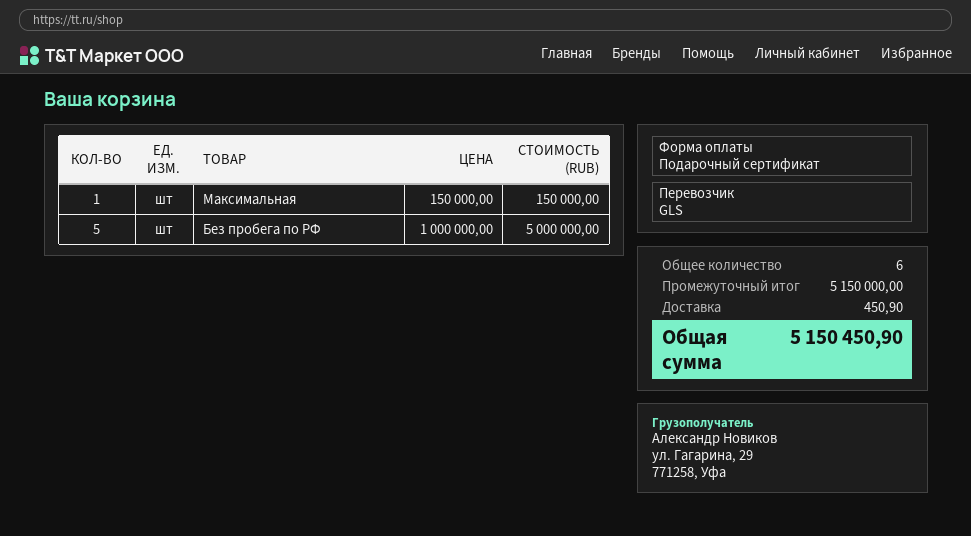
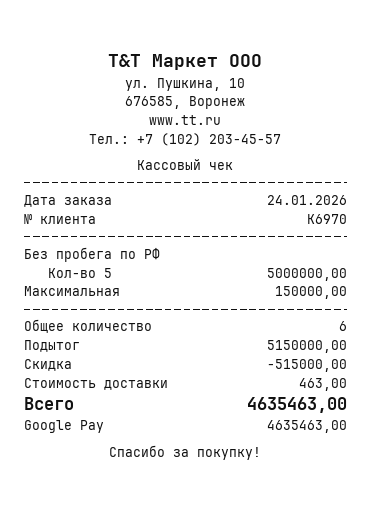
payment method: gift card -> Google Pay
discount: none -> 515000.00
shipping: 450.90 -> 463.00
total: 5150450.90 -> 4635463.00

